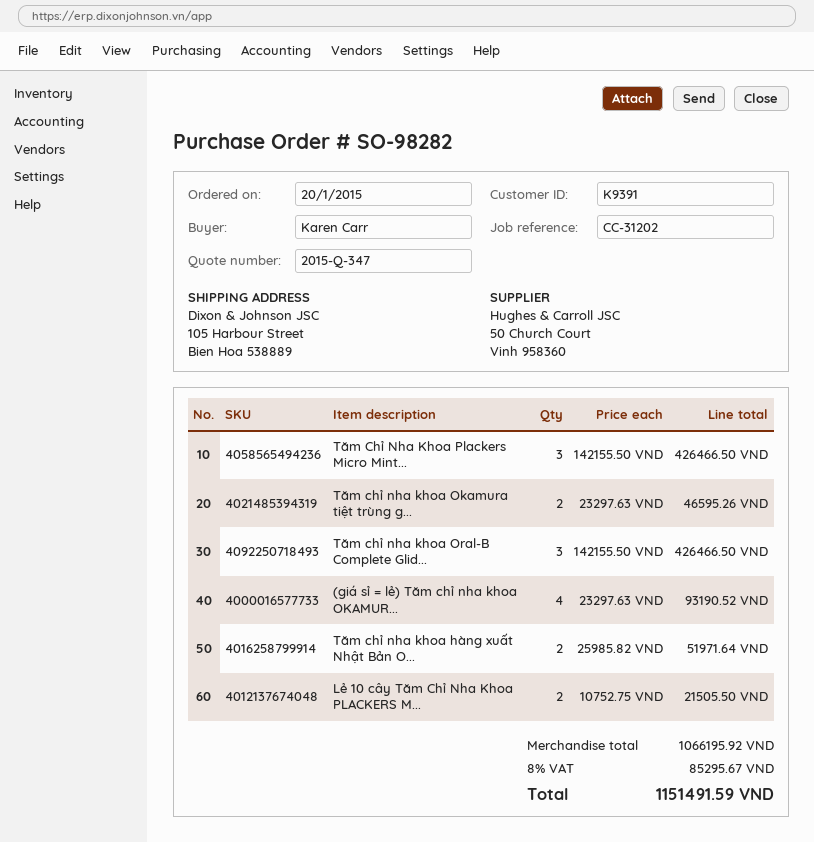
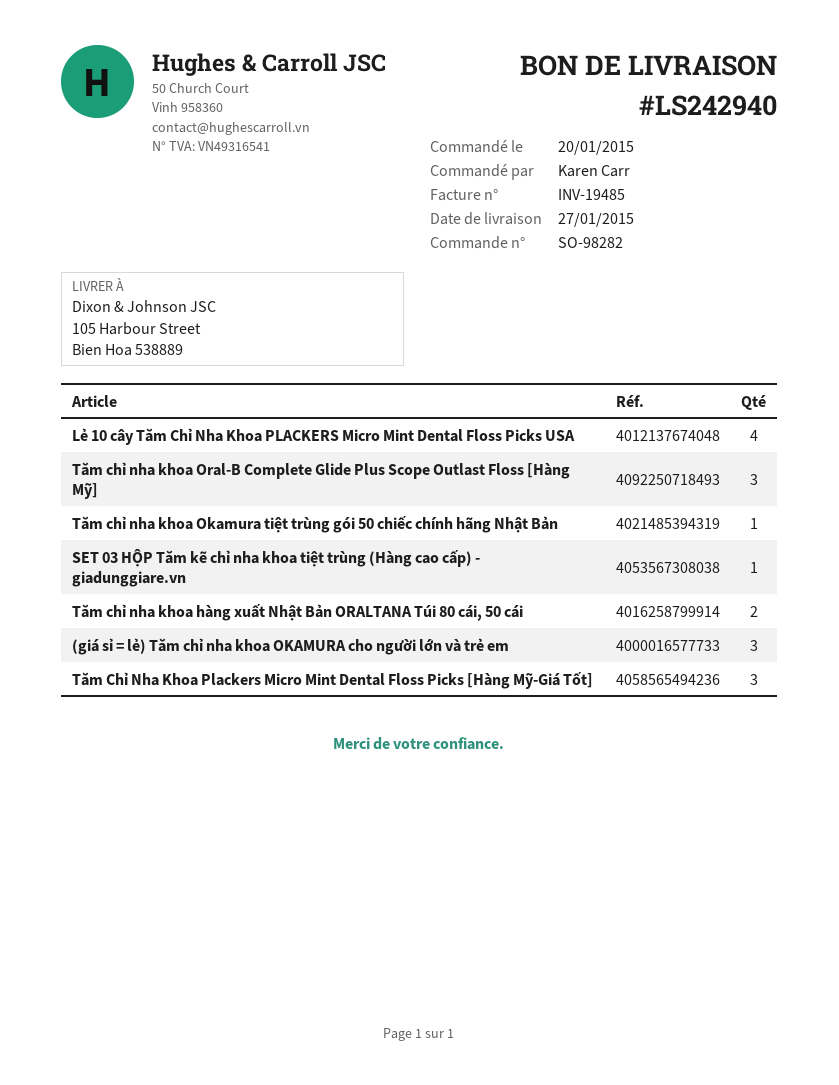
Tăm chỉ nha khoa Okamura tiệt trùng g...: 2 -> 1
(giá sỉ = lẻ) Tăm chỉ nha khoa OKAMUR...: 4 -> 3
Lẻ 10 cây Tăm Chỉ Nha Khoa PLACKERS M...: 2 -> 4
SET 03 HỘP Tăm kẽ chỉ nha khoa tiệt trùng (Hàng cao cấp) - giadunggiare.vn: none -> 1

